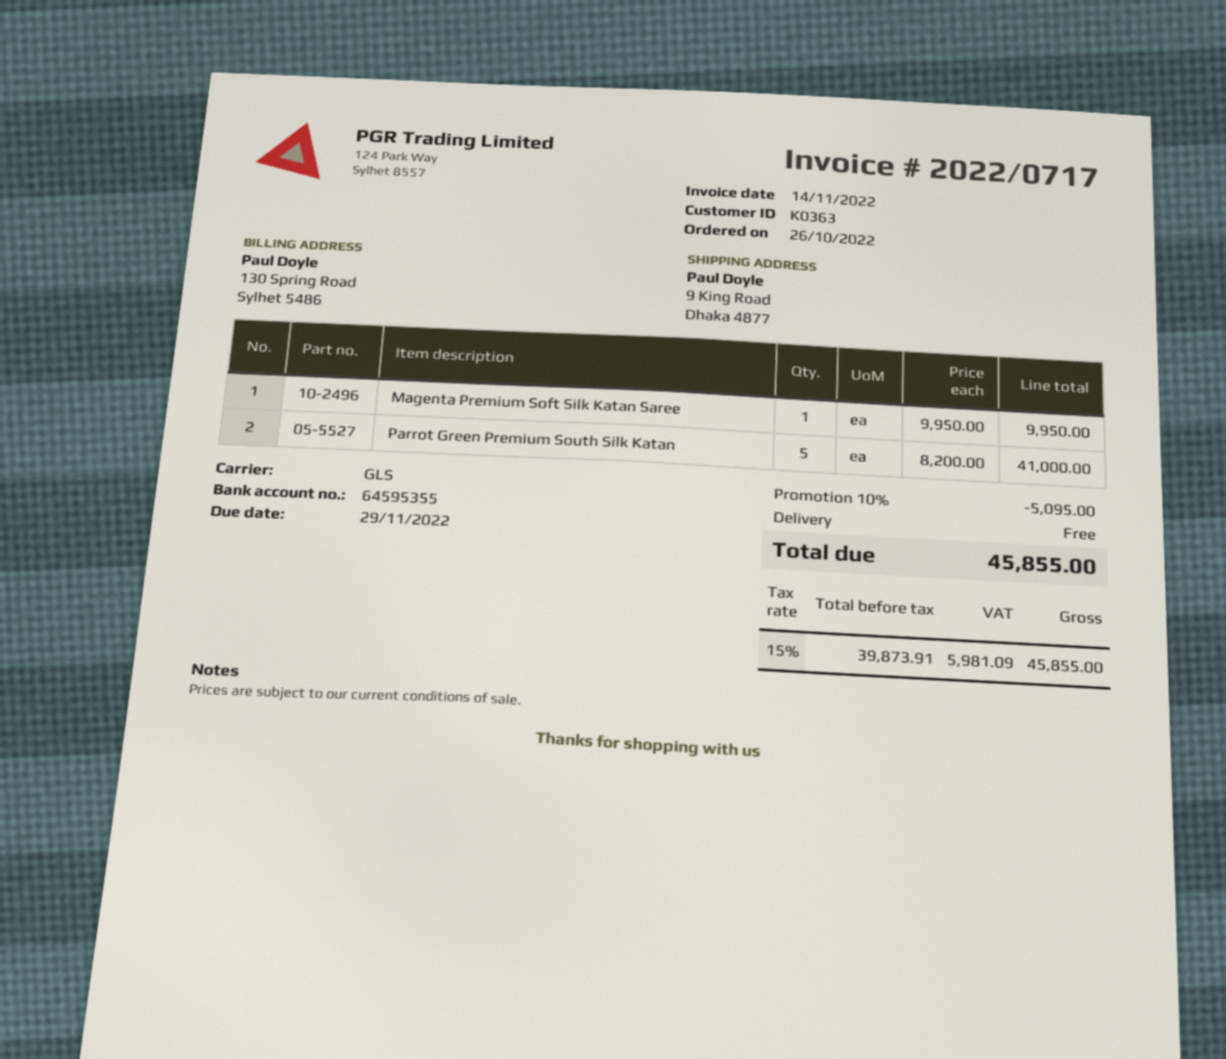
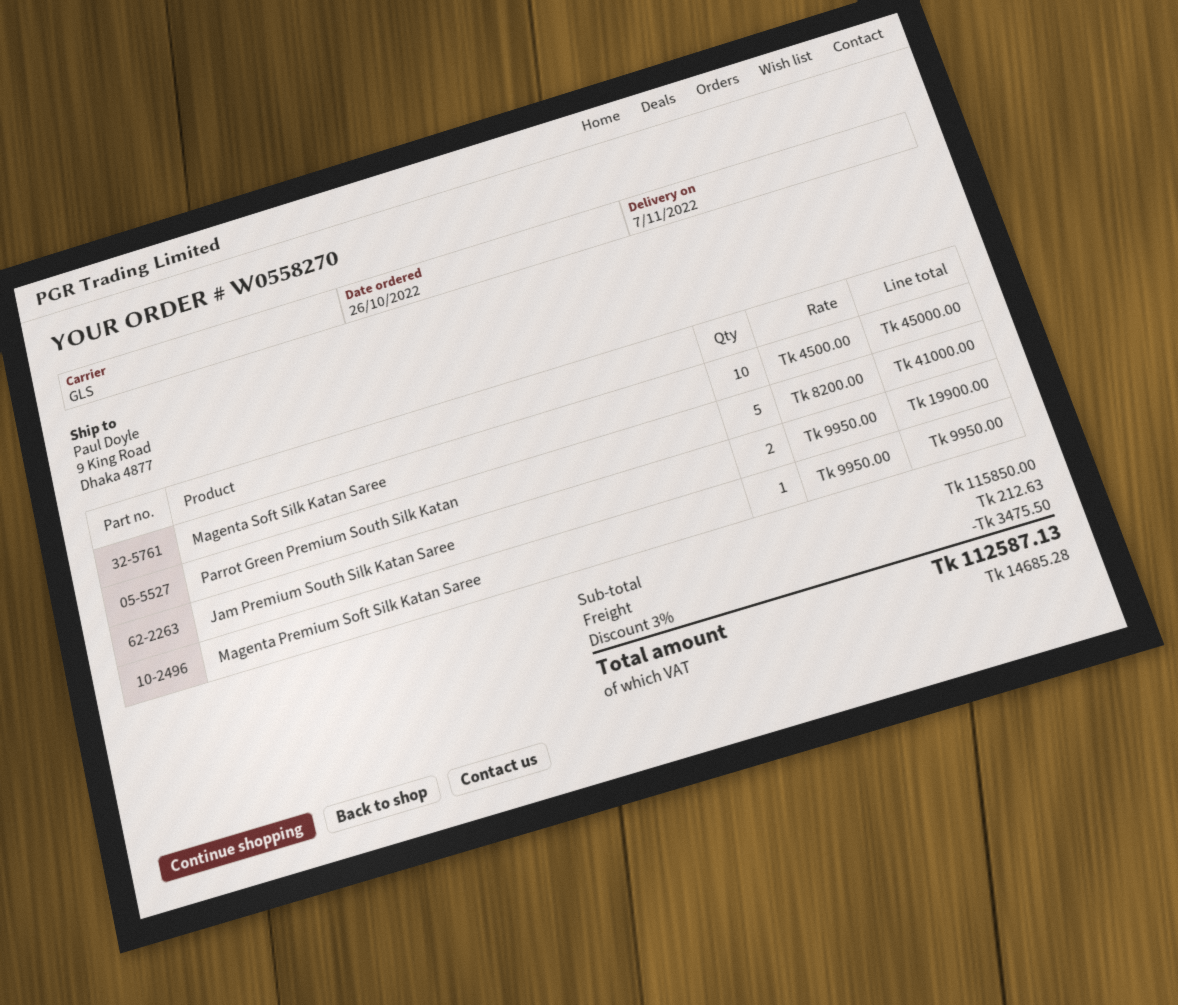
Magenta Soft Silk Katan Saree: none -> 10 x 4500.00 = 45000.00
Jam Premium South Silk Katan Saree: none -> 2 x 9950.00 = 19900.00
discount: 10% = 5095.00 -> 3% = 3475.50
shipping: 0.00 -> 212.63
tax: 5981.09 -> 14685.28
total: 45855.00 -> 112587.13

